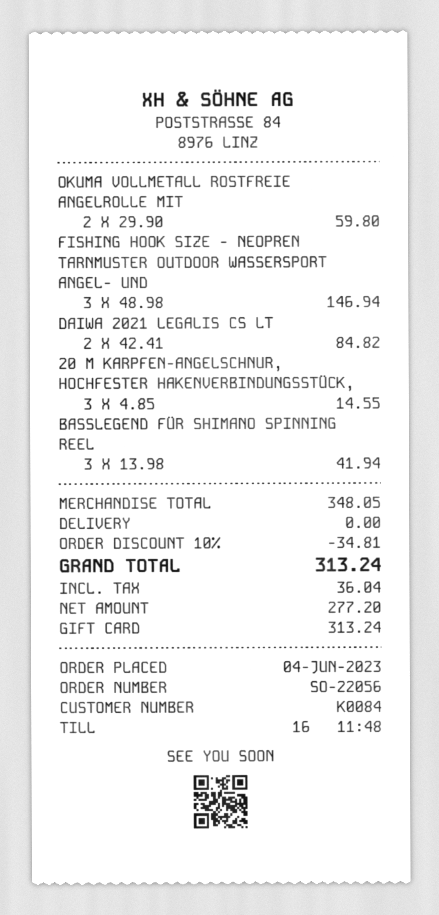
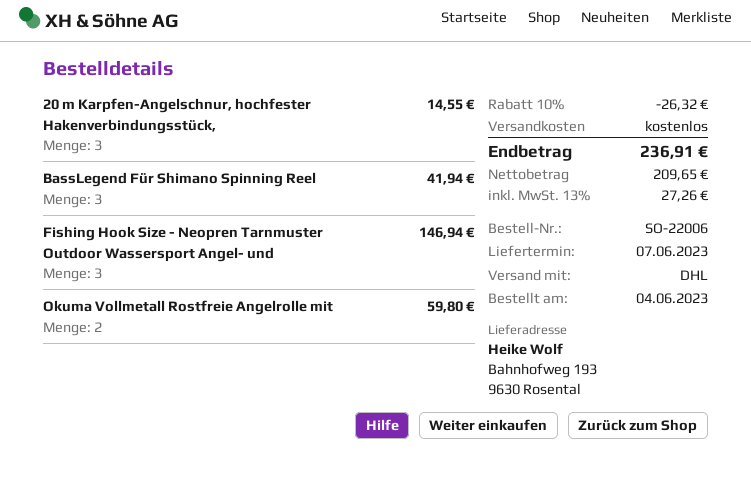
order number: SO-22056 -> SO-22006
DAIWA 2021 LEGALIS CS LT: 2 for 84.82 -> none
discount: 10% = 34.81 -> 10% = 26.32
net: 277.20 -> 209.65
tax: 36.04 -> 27.26
total: 313.24 -> 236.91

